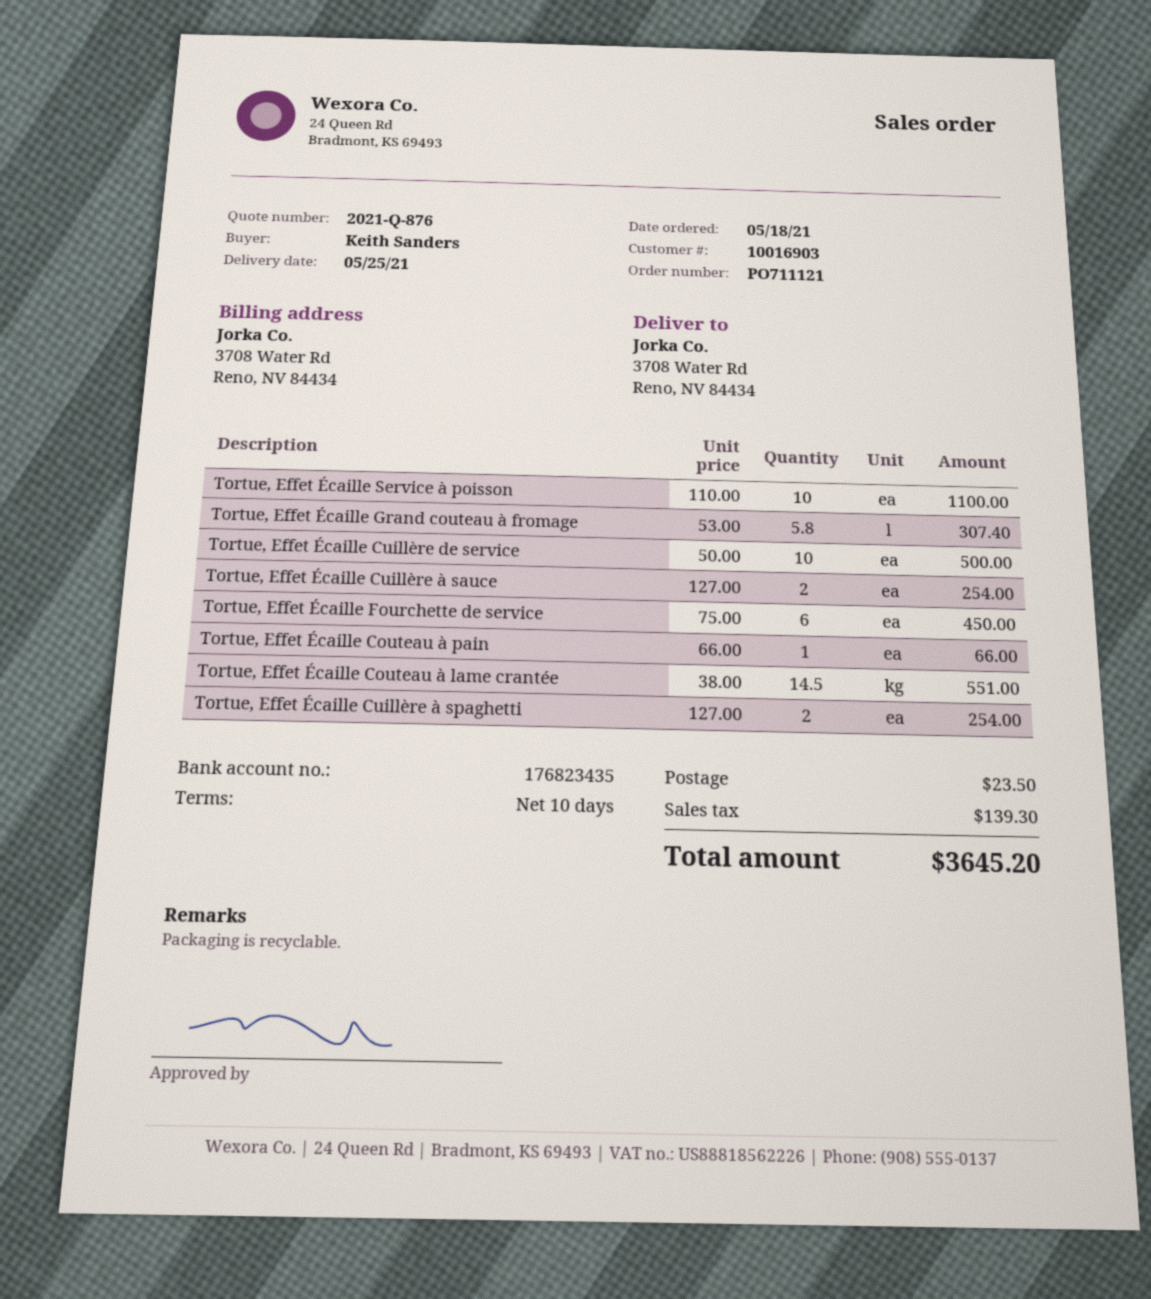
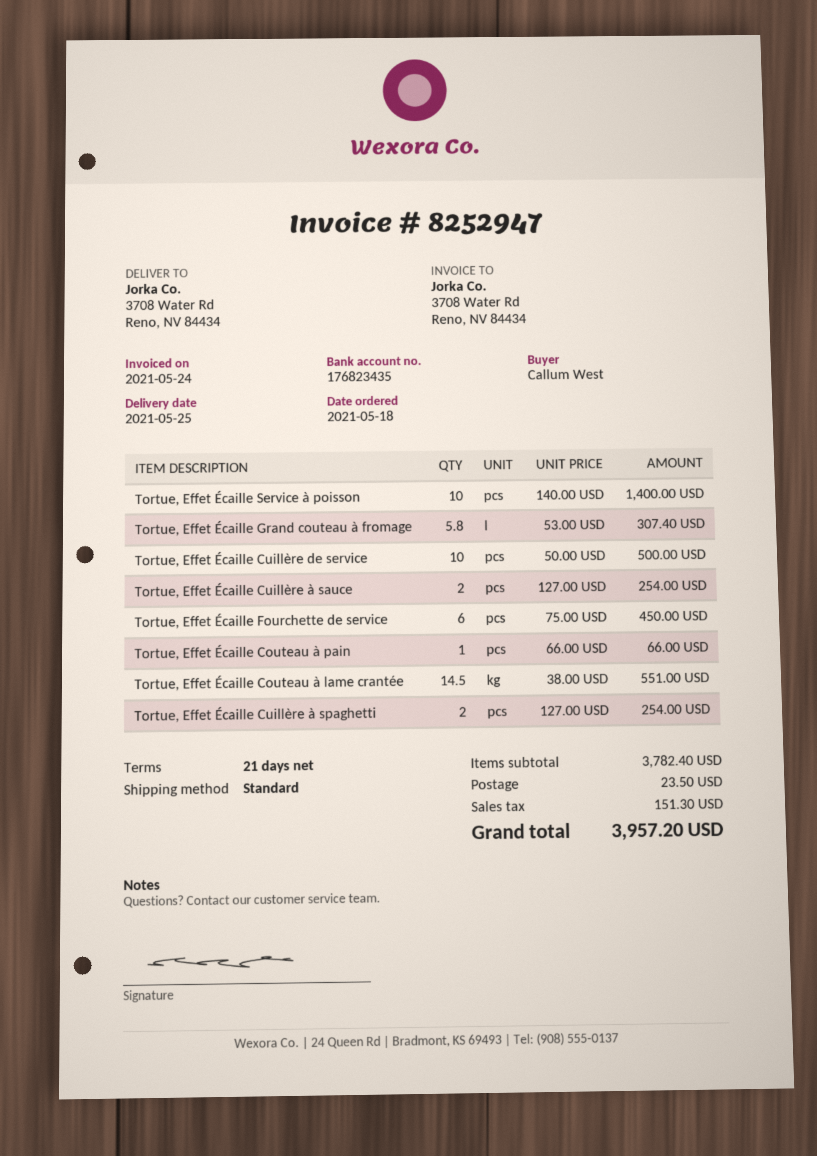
payment terms: 10 days -> 21 days
ordered by: Keith Sanders -> Callum West
Tortue, Effet Écaille Service à poisson: 10 x 110.00 = 1100.00 -> 10 x 140.00 = 1400.00
tax: 139.30 -> 151.30
total: 3645.20 -> 3957.20

